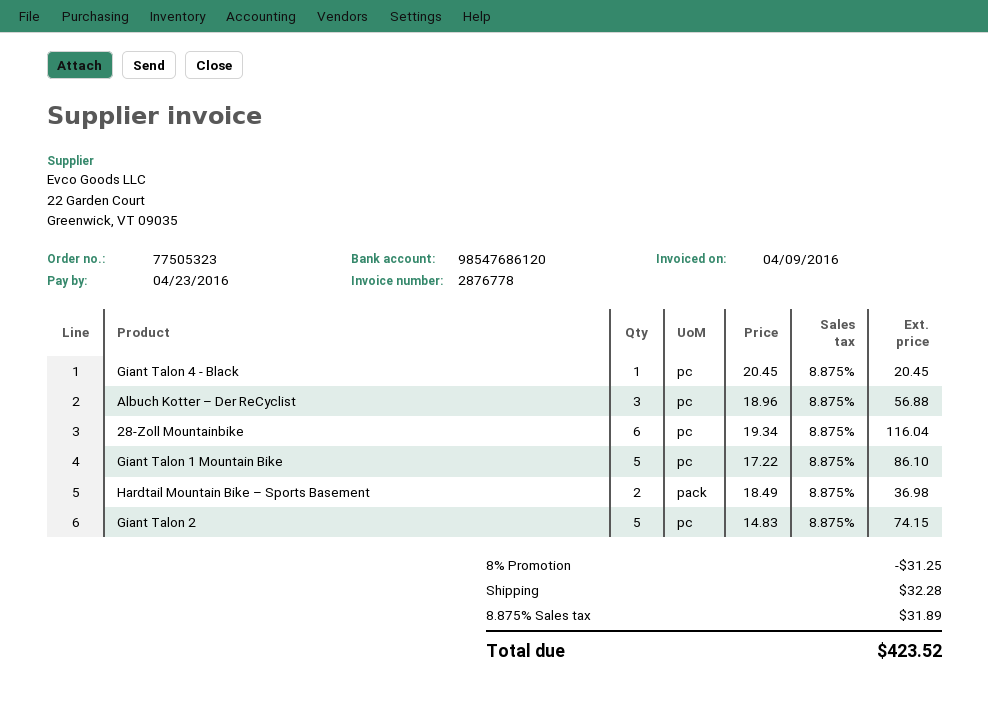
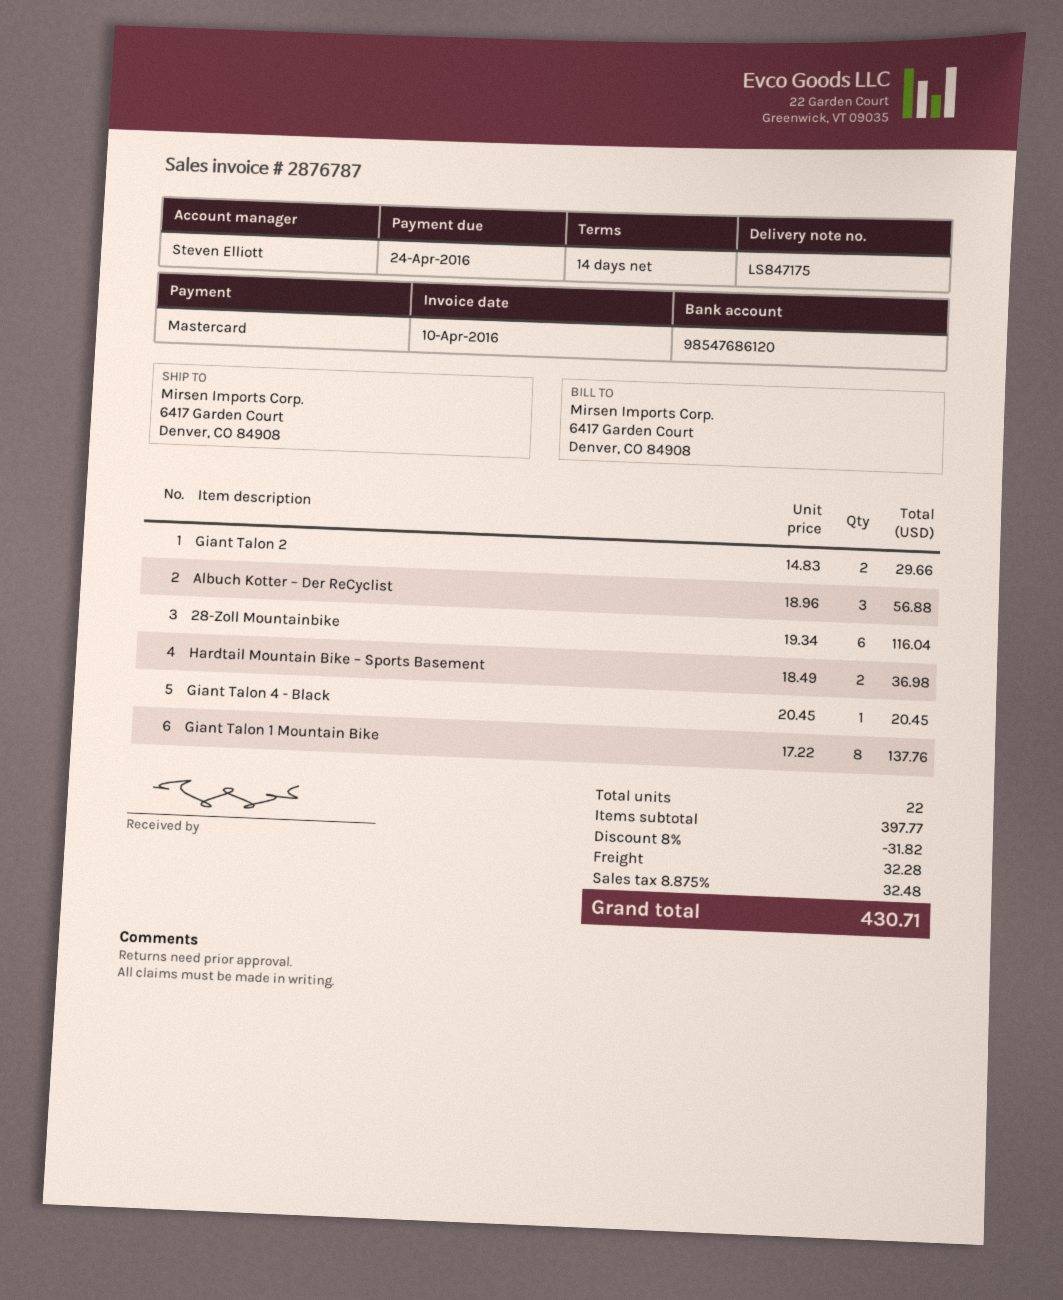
invoice number: 2876778 -> 2876787
invoice date: 2016-04-09 -> 2016-04-10
due date: 2016-04-23 -> 2016-04-24
Giant Talon 1 Mountain Bike: 5 x 17.22 = 86.10 -> 8 x 17.22 = 137.76
Giant Talon 2: 5 x 14.83 = 74.15 -> 2 x 14.83 = 29.66
discount: 8% = 31.25 -> 8% = 31.82
tax: 8.875% = 31.89 -> 8.875% = 32.48
total: 423.52 -> 430.71

